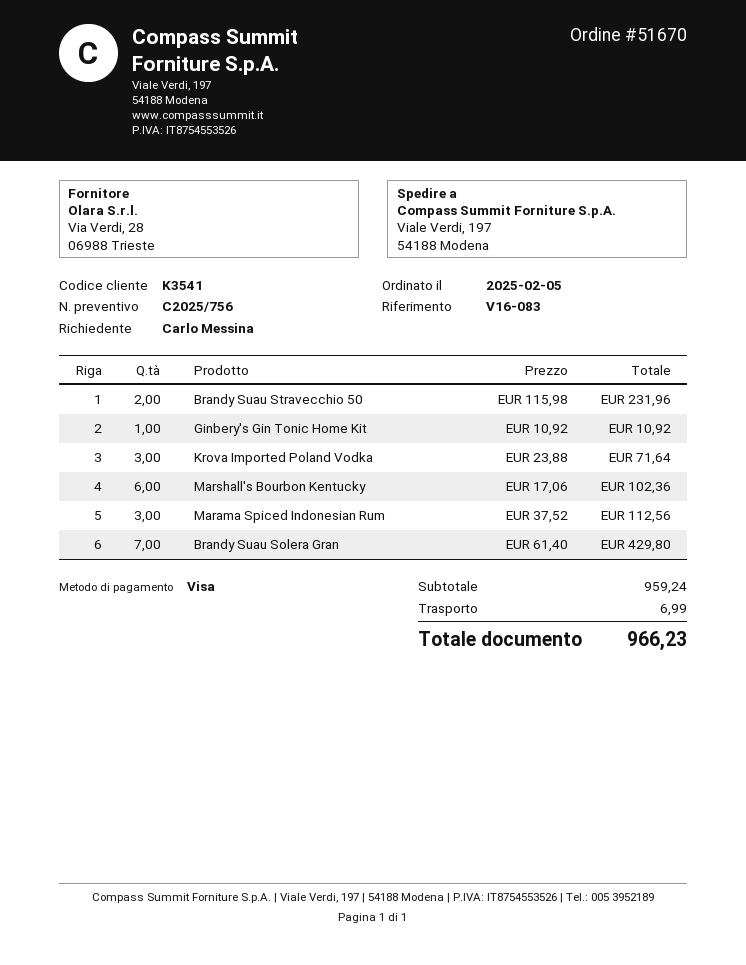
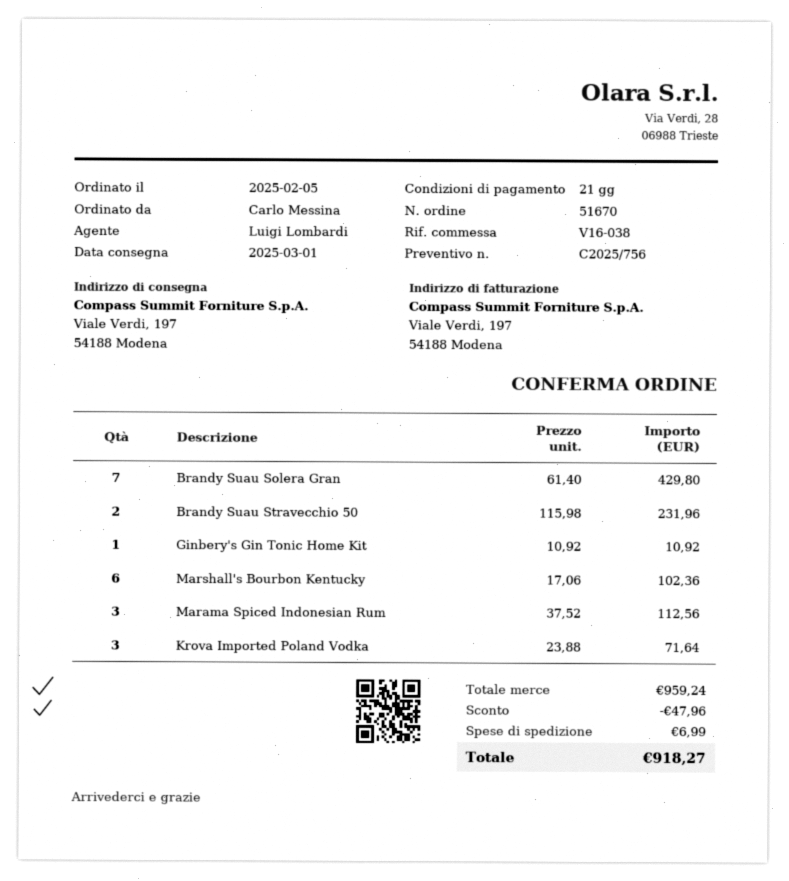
reference: V16-083 -> V16-038
discount: none -> 47.96
total: 966.23 -> 918.27

